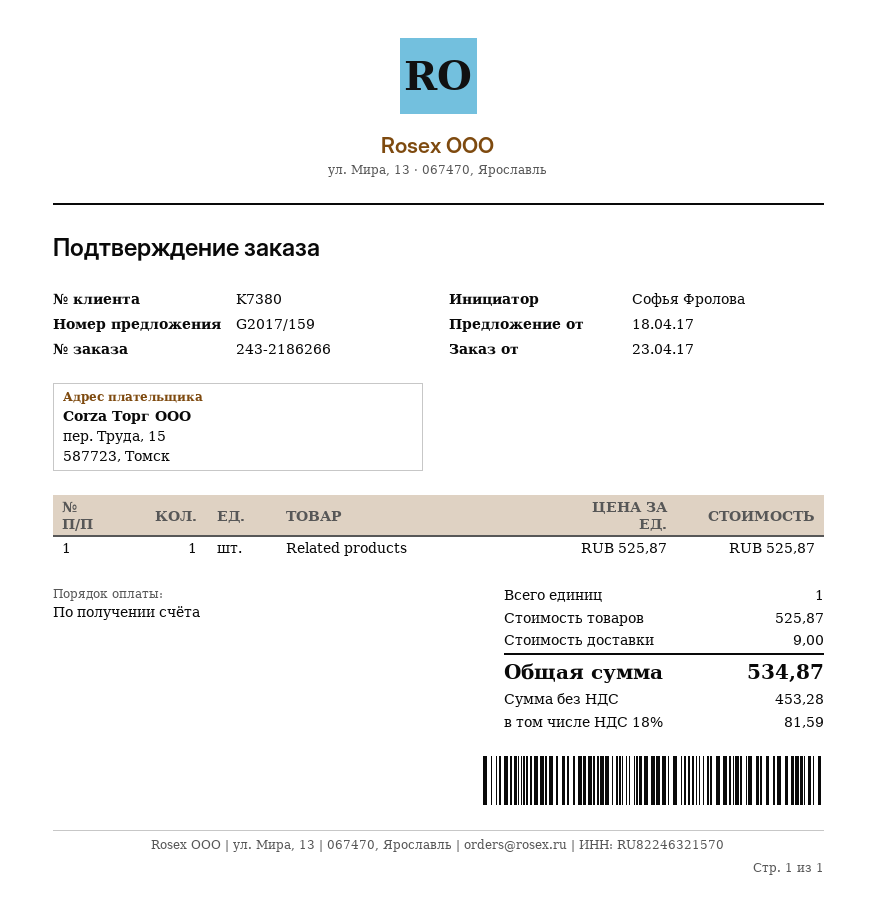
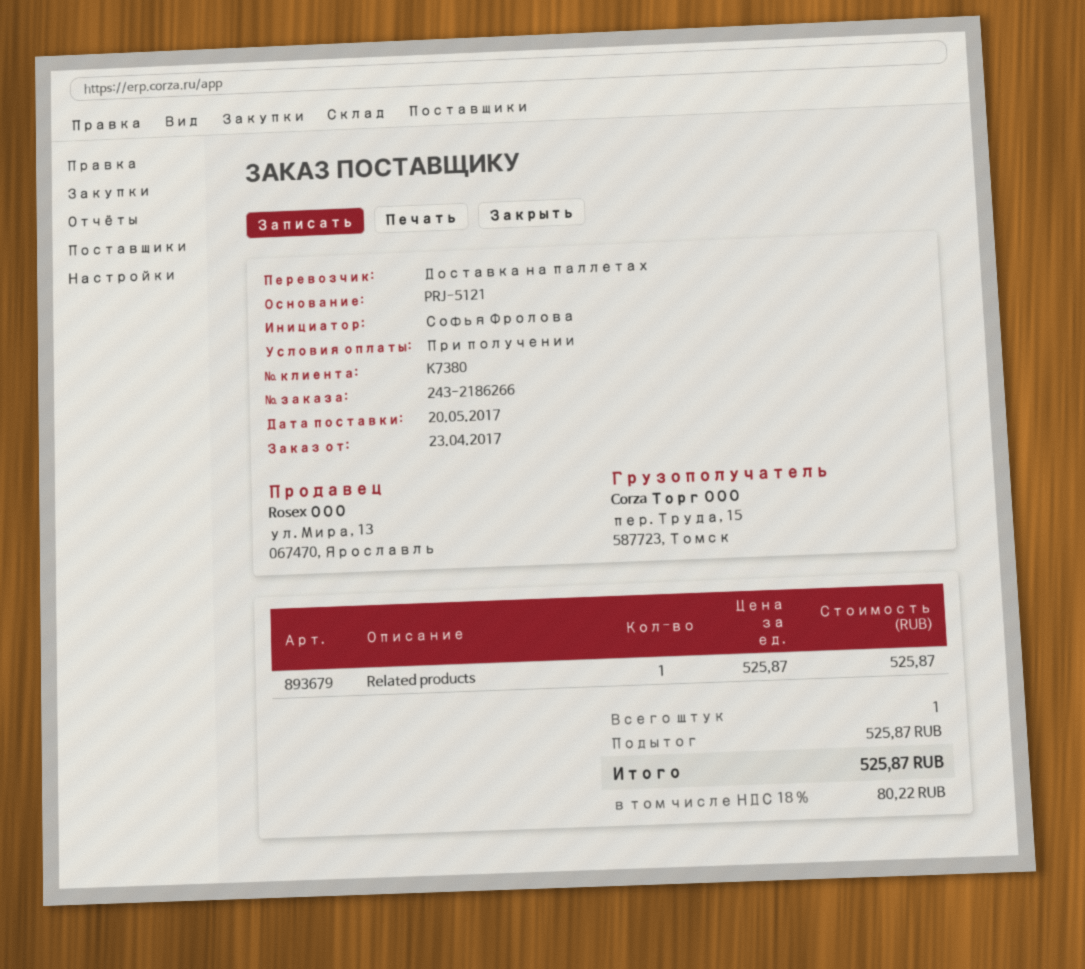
shipping: 9.00 -> none
tax: 18% = 81.59 -> 18% = 80.22
total: 534.87 -> 525.87

